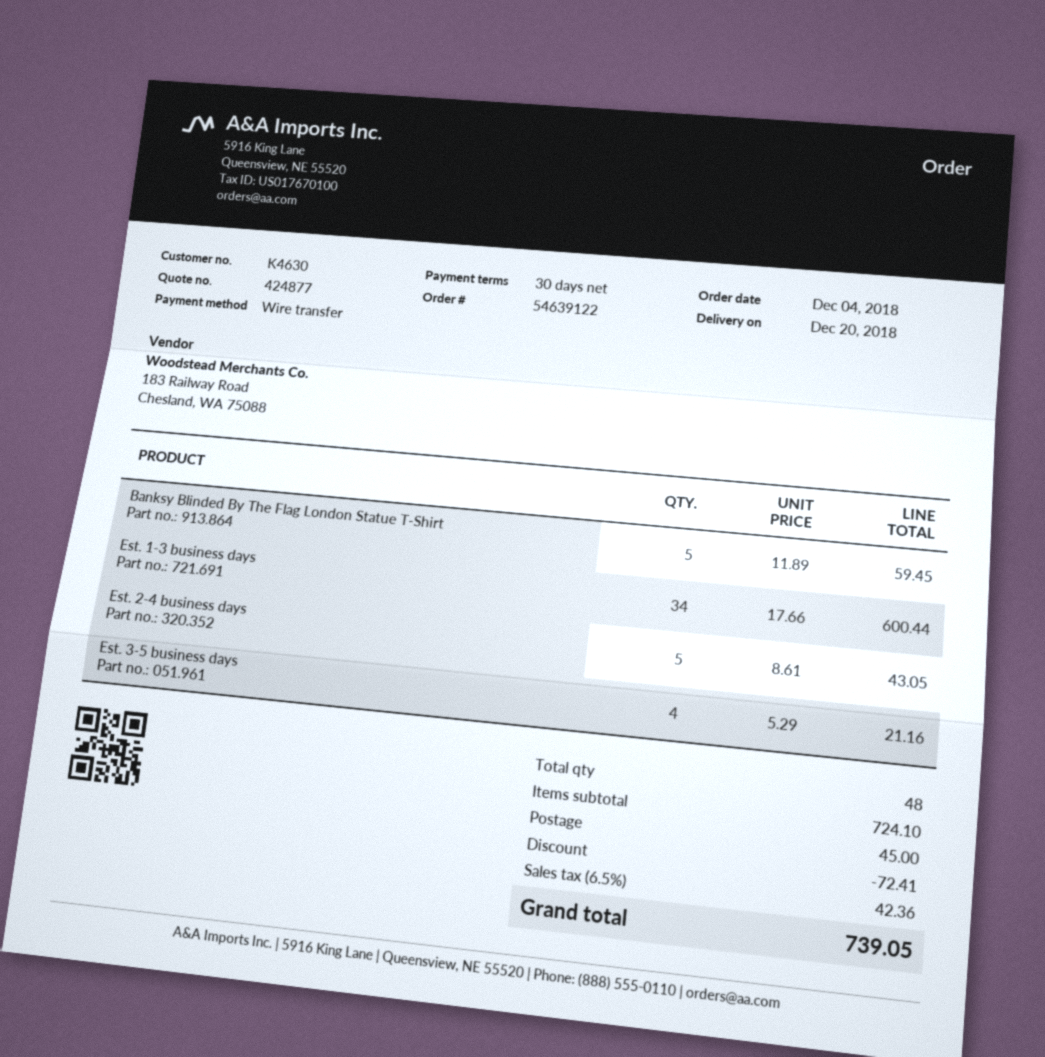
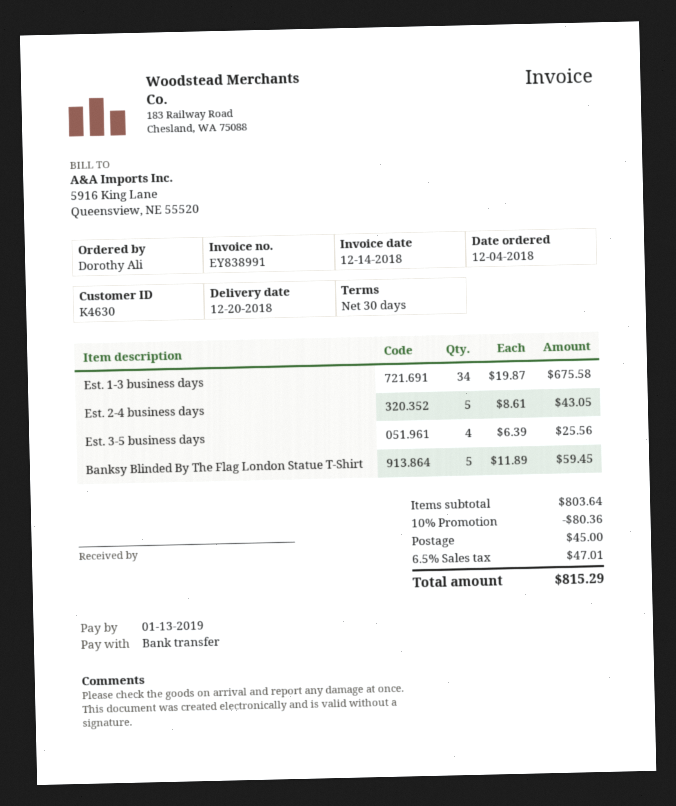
Est. 1-3 business days: 34 x 17.66 = 600.44 -> 34 x 19.87 = 675.58
Est. 3-5 business days: 4 x 5.29 = 21.16 -> 4 x 6.39 = 25.56
subtotal: 724.10 -> 803.64
discount: 72.41 -> 80.36
tax: 6.5% = 42.36 -> 6.5% = 47.01
total: 739.05 -> 815.29

